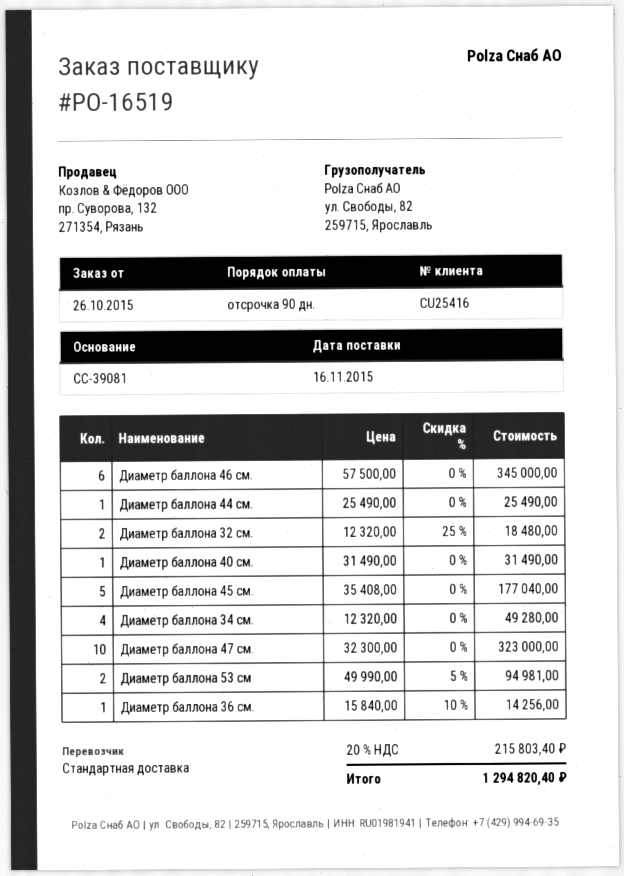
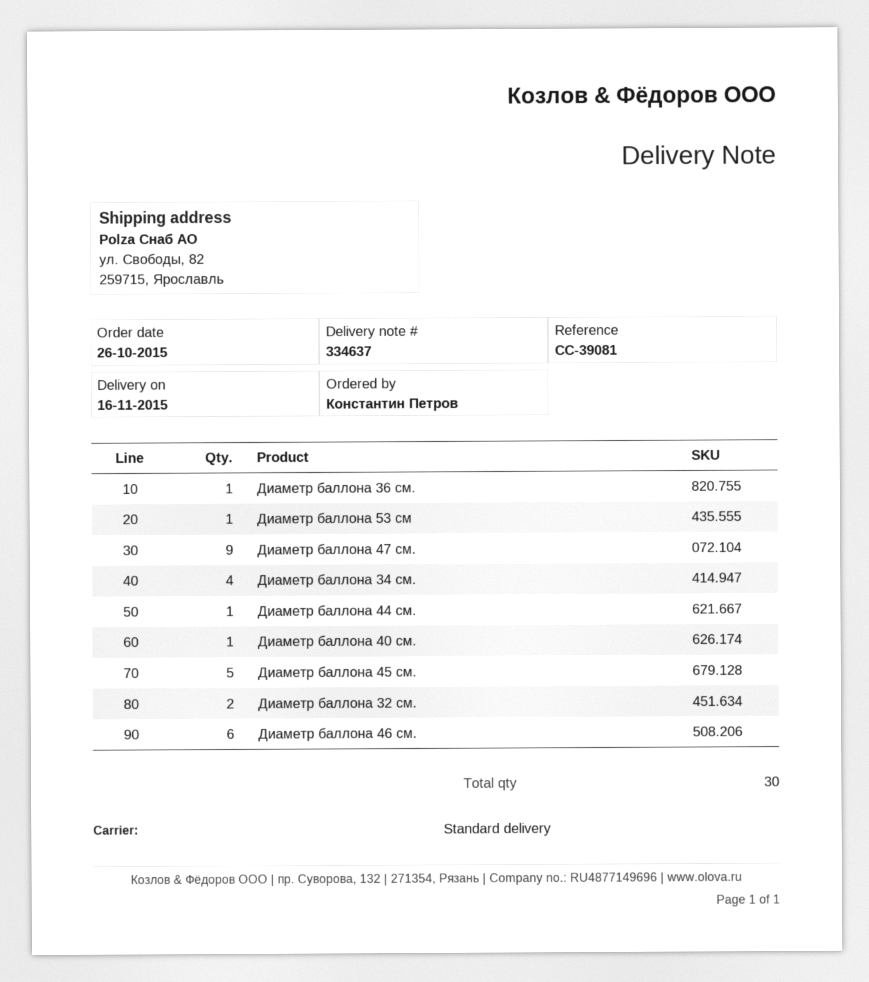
Диаметр баллона 47 см.: 10 -> 9
Диаметр баллона 53 см: 2 -> 1

